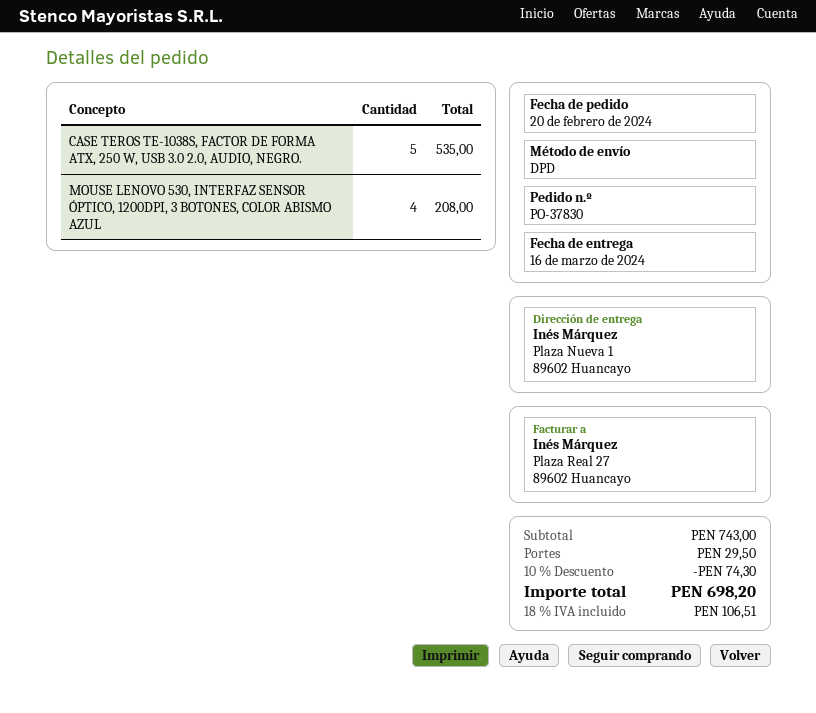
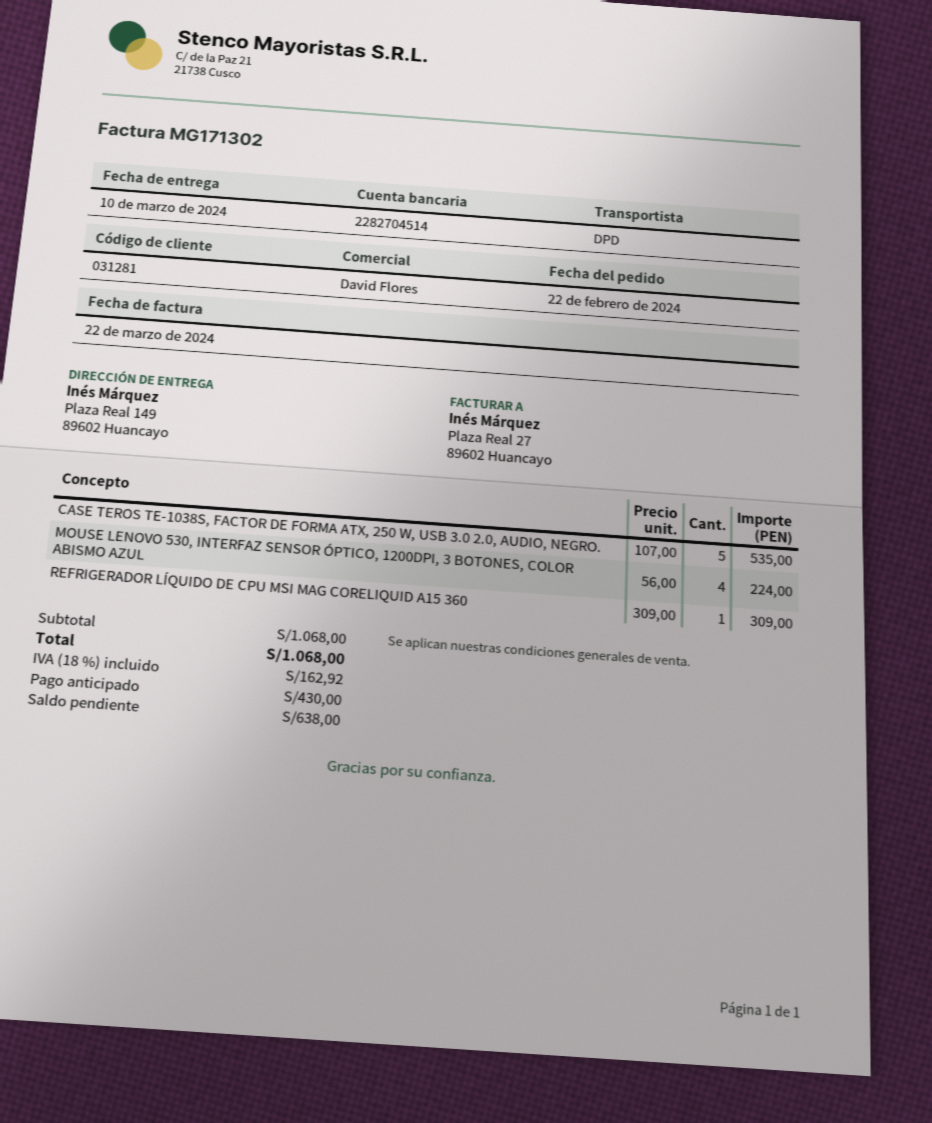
order date: 2024-02-20 -> 2024-02-22
delivery date: 2024-03-16 -> 2024-03-10
ship to: Plaza Nueva 1, 89602 Huancayo -> Plaza Real 149, 89602 Huancayo
MOUSE LENOVO 530, INTERFAZ SENSOR ÓPTICO, 1200DPI, 3 BOTONES, COLOR ABISMO AZUL: 4 for 208.00 -> 4 for 224.00
REFRIGERADOR LÍQUIDO DE CPU MSI MAG CORELIQUID A15 360: none -> 1 for 309.00
subtotal: 743.00 -> 1068.00
discount: 10% = 74.30 -> none
shipping: 29.50 -> none
tax: 18% = 106.51 -> 18% = 162.92
total: 698.20 -> 1068.00

